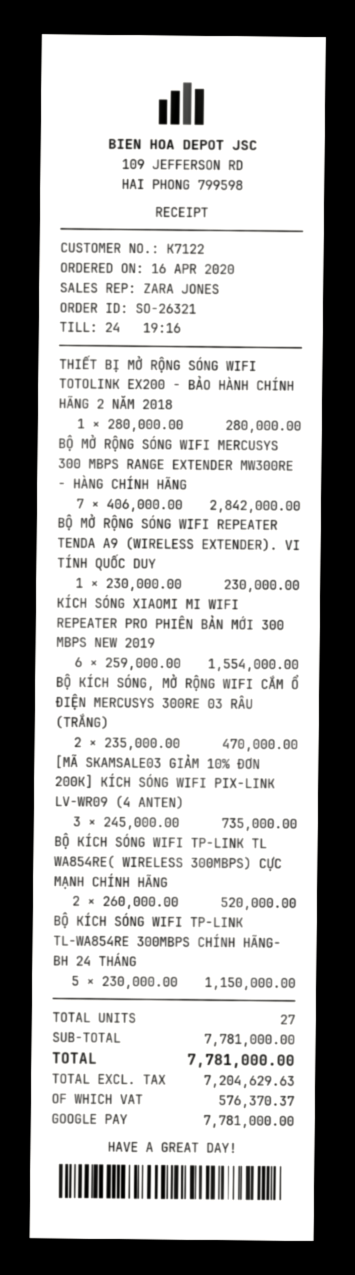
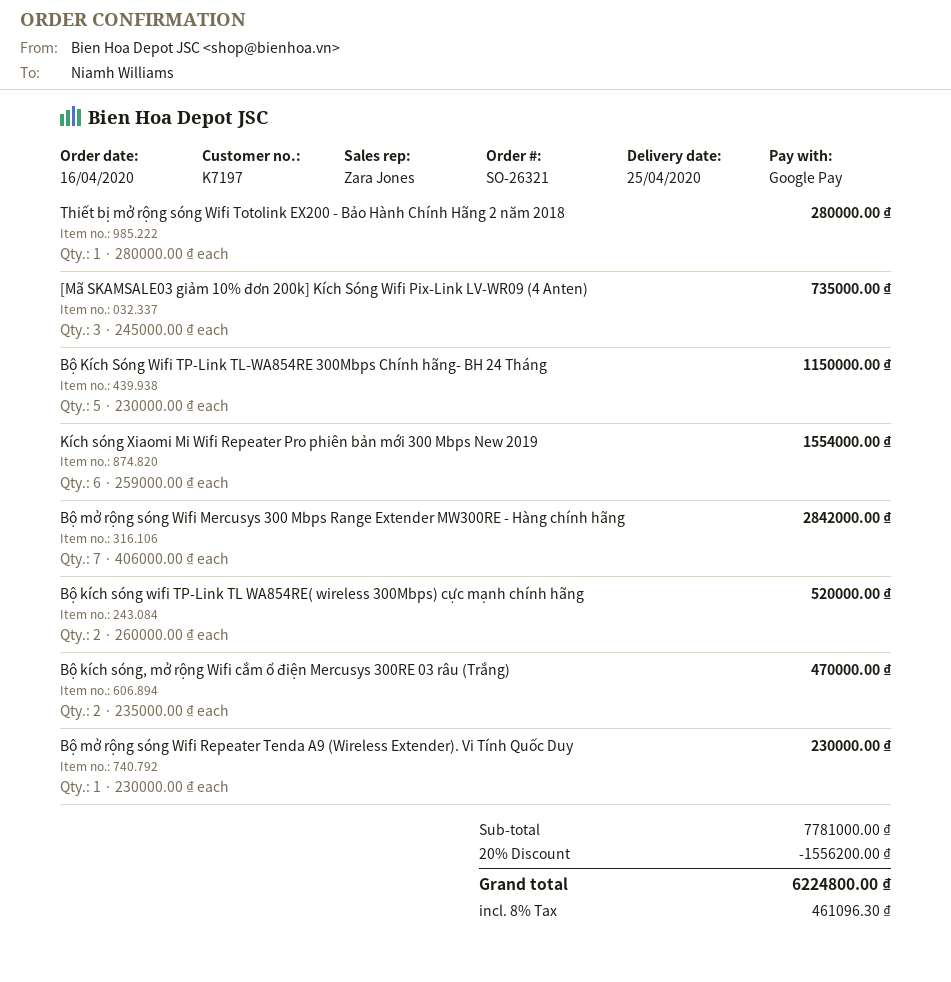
customer number: K7122 -> K7197
discount: none -> 20% = 1556200.00
tax: 576370.37 -> 461096.30
total: 7781000.00 -> 6224800.00

